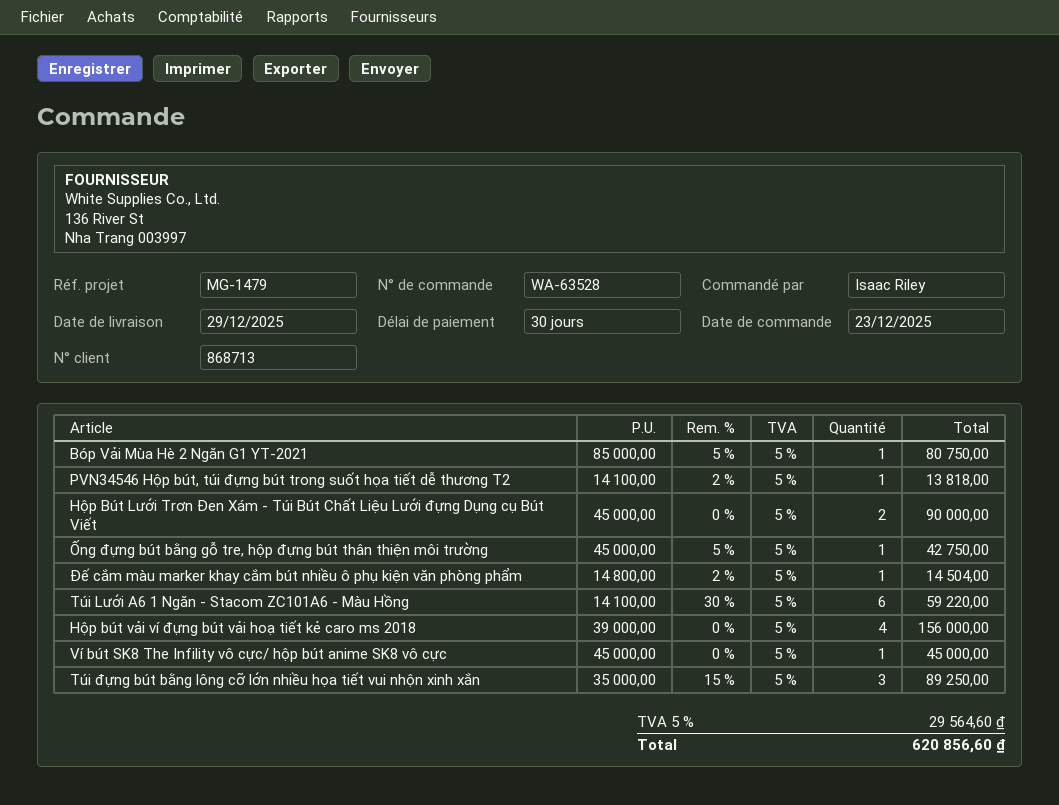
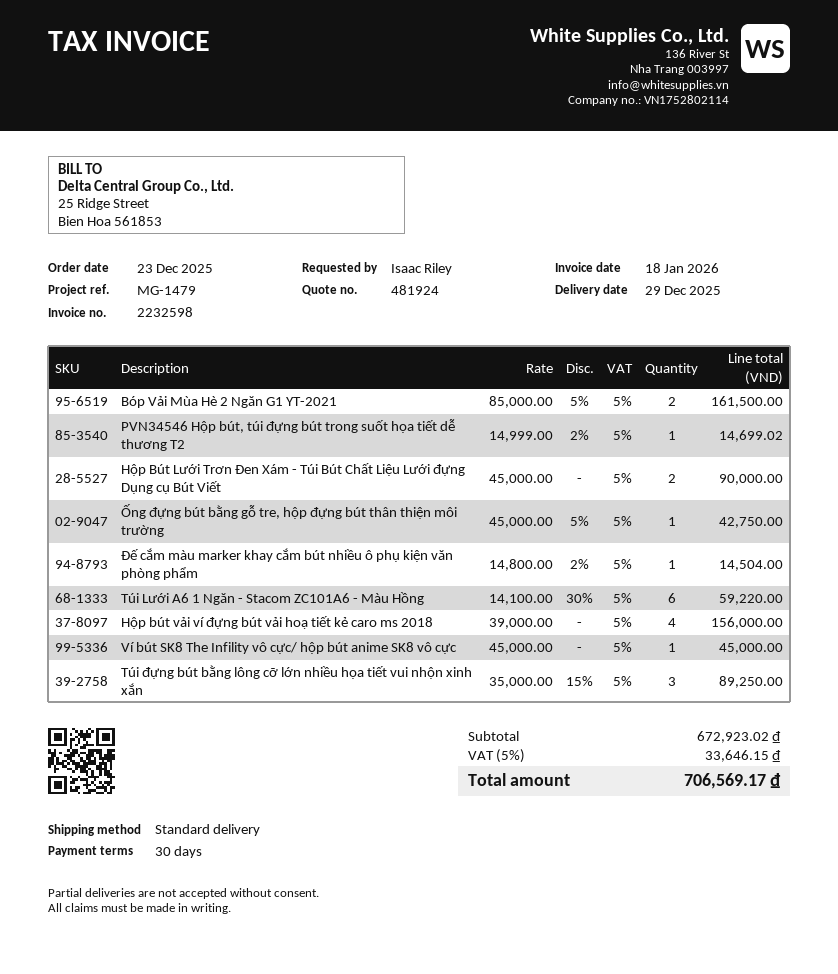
Bóp Vải Mùa Hè 2 Ngăn G1 YT-2021: 1 x 85000.00 - 5% = 80750.00 -> 2 x 85000.00 - 5% = 161500.00
PVN34546 Hộp bút, túi đựng bút trong suốt họa tiết dễ thương T2: 1 x 14100.00 - 2% = 13818.00 -> 1 x 14999.00 - 2% = 14699.02
tax: 5% = 29564.60 -> 5% = 33646.15
total: 620856.60 -> 706569.17

